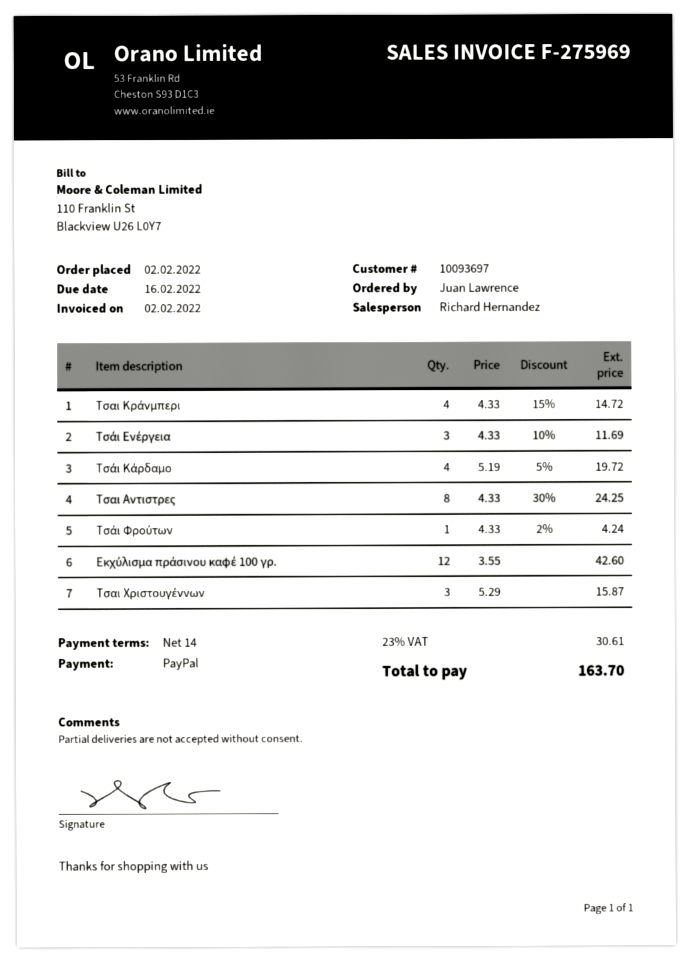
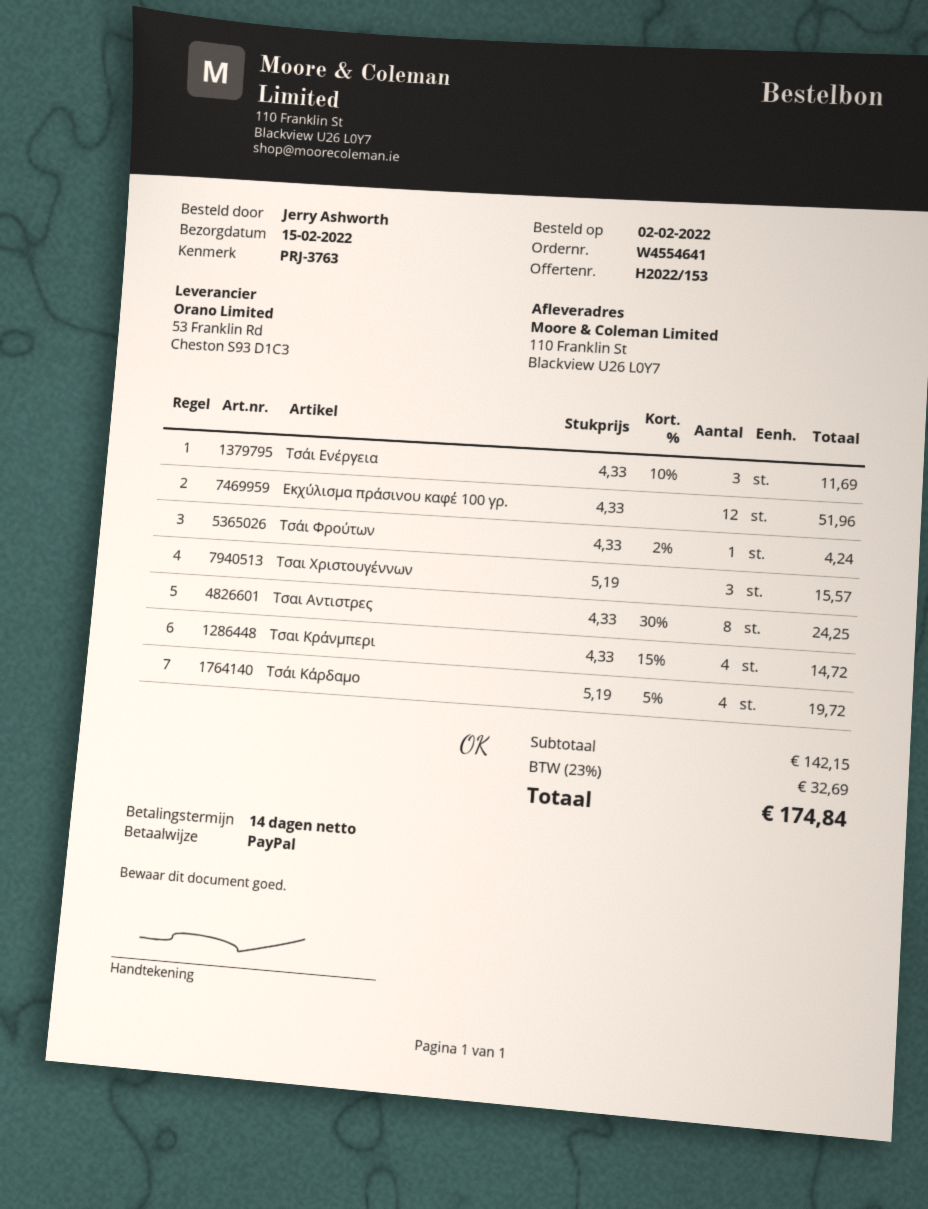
ordered by: Juan Lawrence -> Jerry Ashworth
Εκχύλισμα πράσινου καφέ 100 γρ.: 12 x 3.55 = 42.60 -> 12 x 4.33 = 51.96
Τσαι Χριστουγέννων: 3 x 5.29 = 15.87 -> 3 x 5.19 = 15.57
tax: 23% = 30.61 -> 23% = 32.69
total: 163.70 -> 174.84

